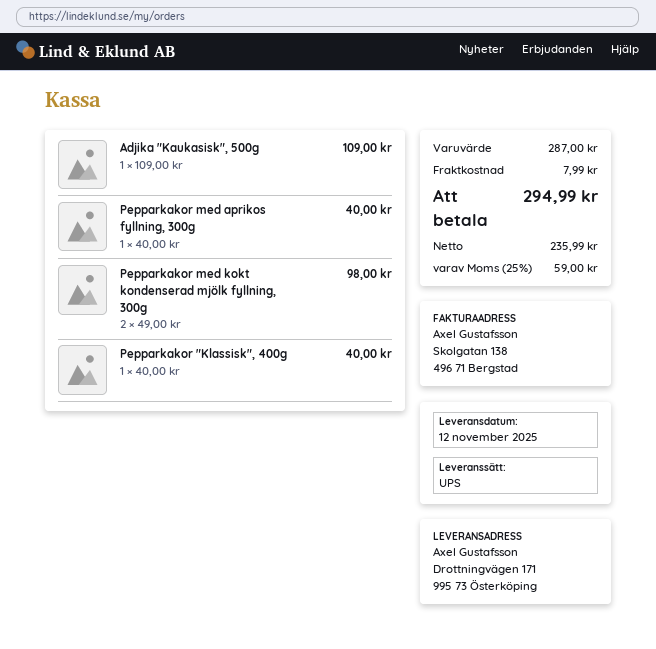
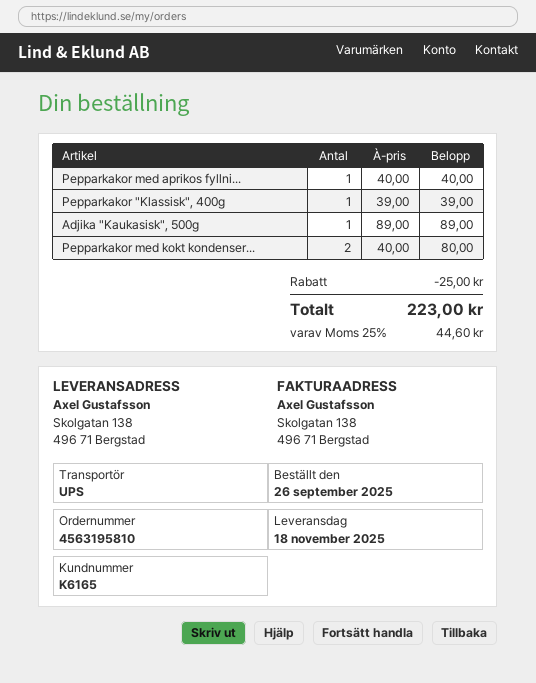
delivery date: 2025-11-12 -> 2025-11-18
ship to: Drottningvägen 171, 995 73 Österköping -> Skolgatan 138, 496 71 Bergstad
Adjika "Kaukasisk", 500g: 1 x 109.00 = 109.00 -> 1 x 89.00 = 89.00
Pepparkakor med kokt kondenserad mjölk fyllning, 300g: 2 x 49.00 = 98.00 -> 2 x 40.00 = 80.00
Pepparkakor "Klassisk", 400g: 1 x 40.00 = 40.00 -> 1 x 39.00 = 39.00
discount: none -> 25.00
shipping: 7.99 -> none
tax: 25% = 59.00 -> 25% = 44.60
total: 294.99 -> 223.00

